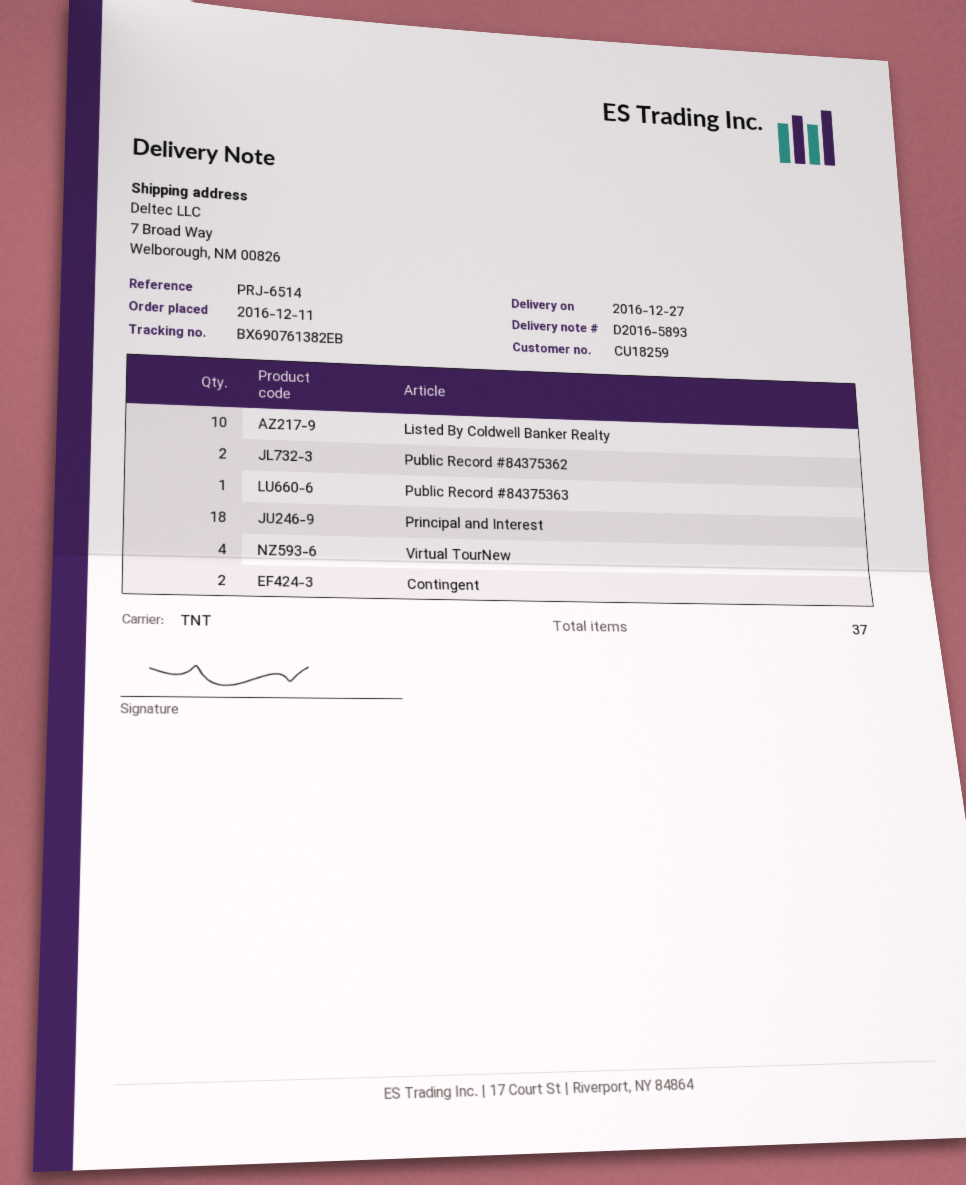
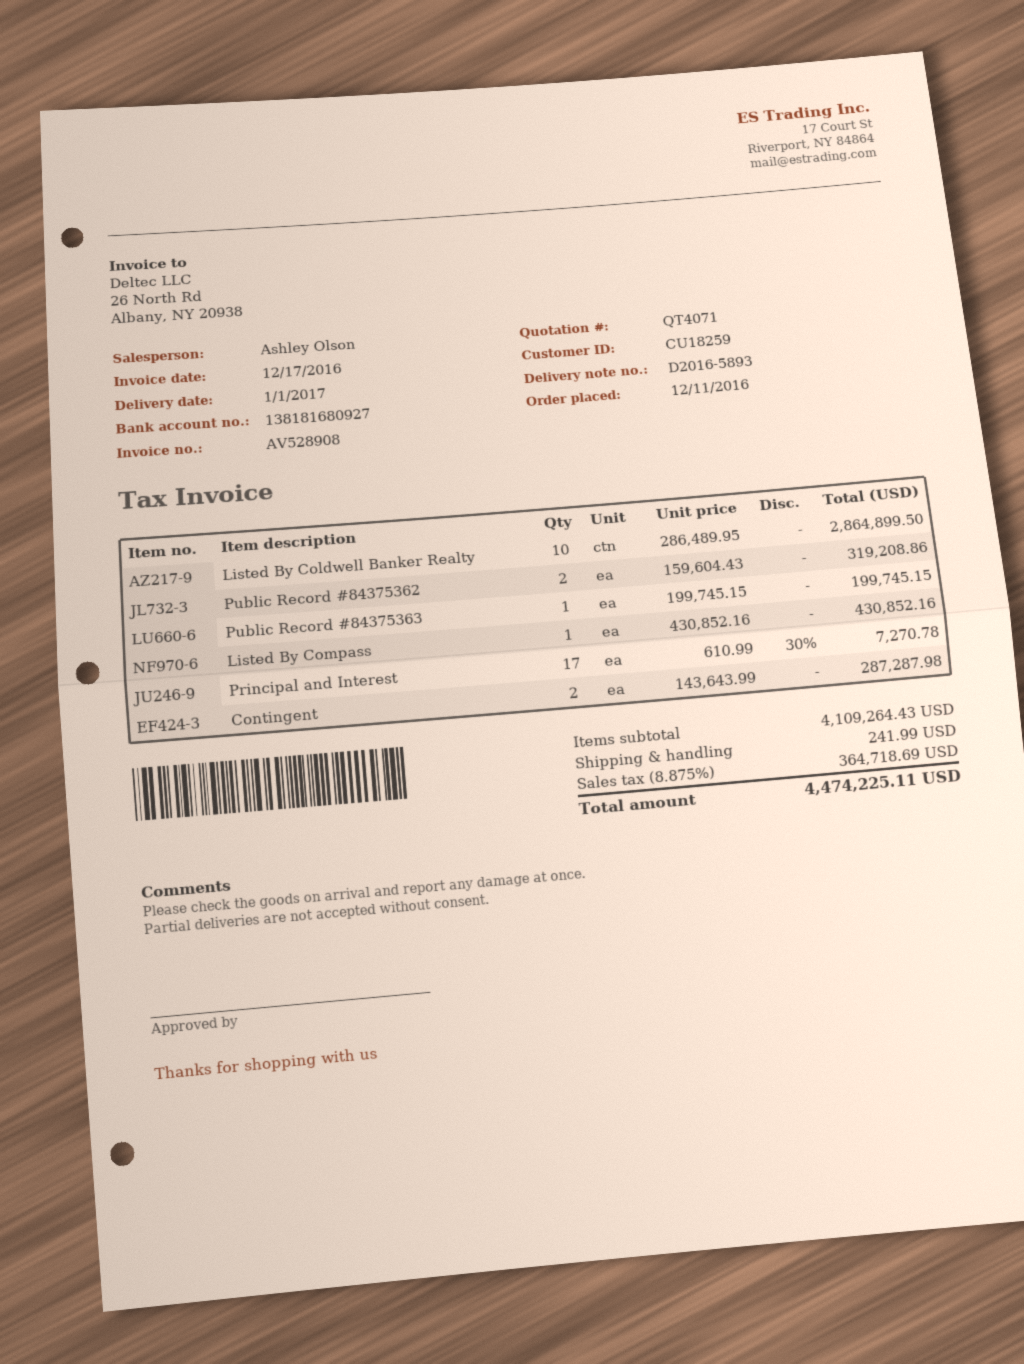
delivery date: 2016-12-27 -> 2017-01-01
Principal and Interest: 18 -> 17
Virtual TourNew: 4 -> none
Listed By Compass: none -> 1

